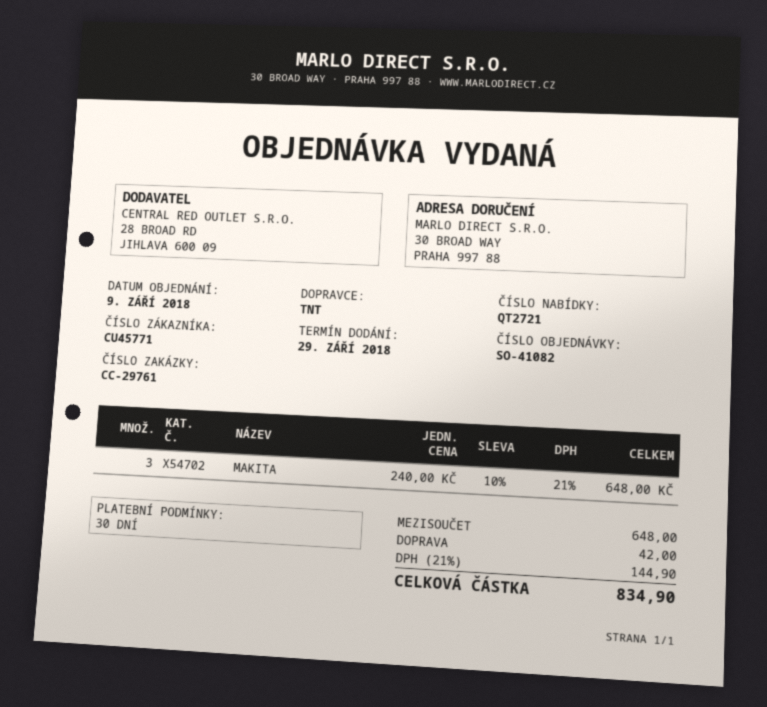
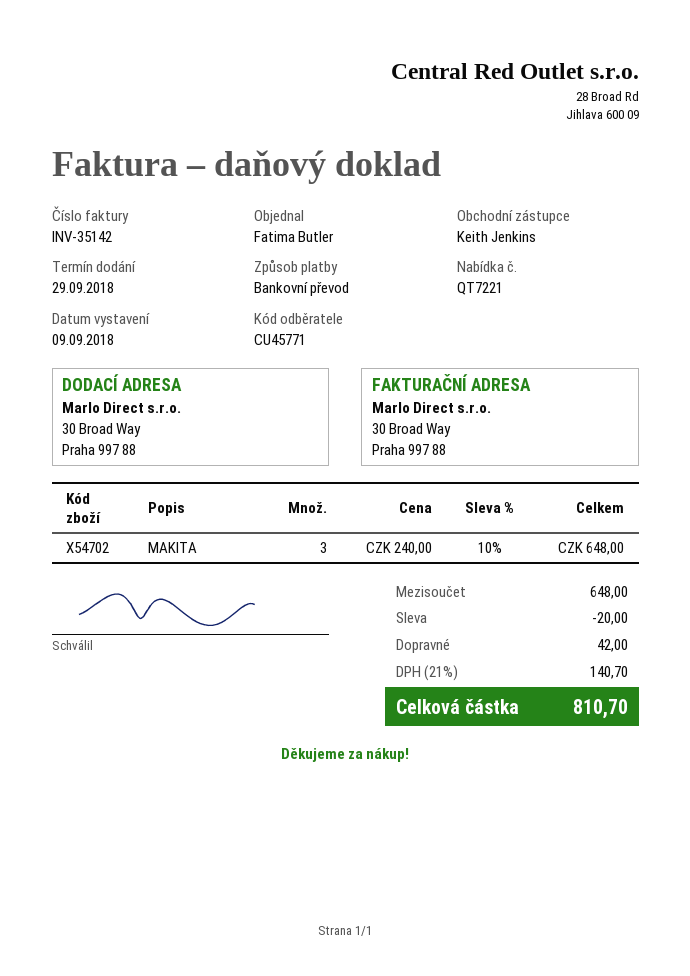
quote number: QT2721 -> QT7221
discount: none -> 20.00
tax: 21% = 144.90 -> 21% = 140.70
total: 834.90 -> 810.70

